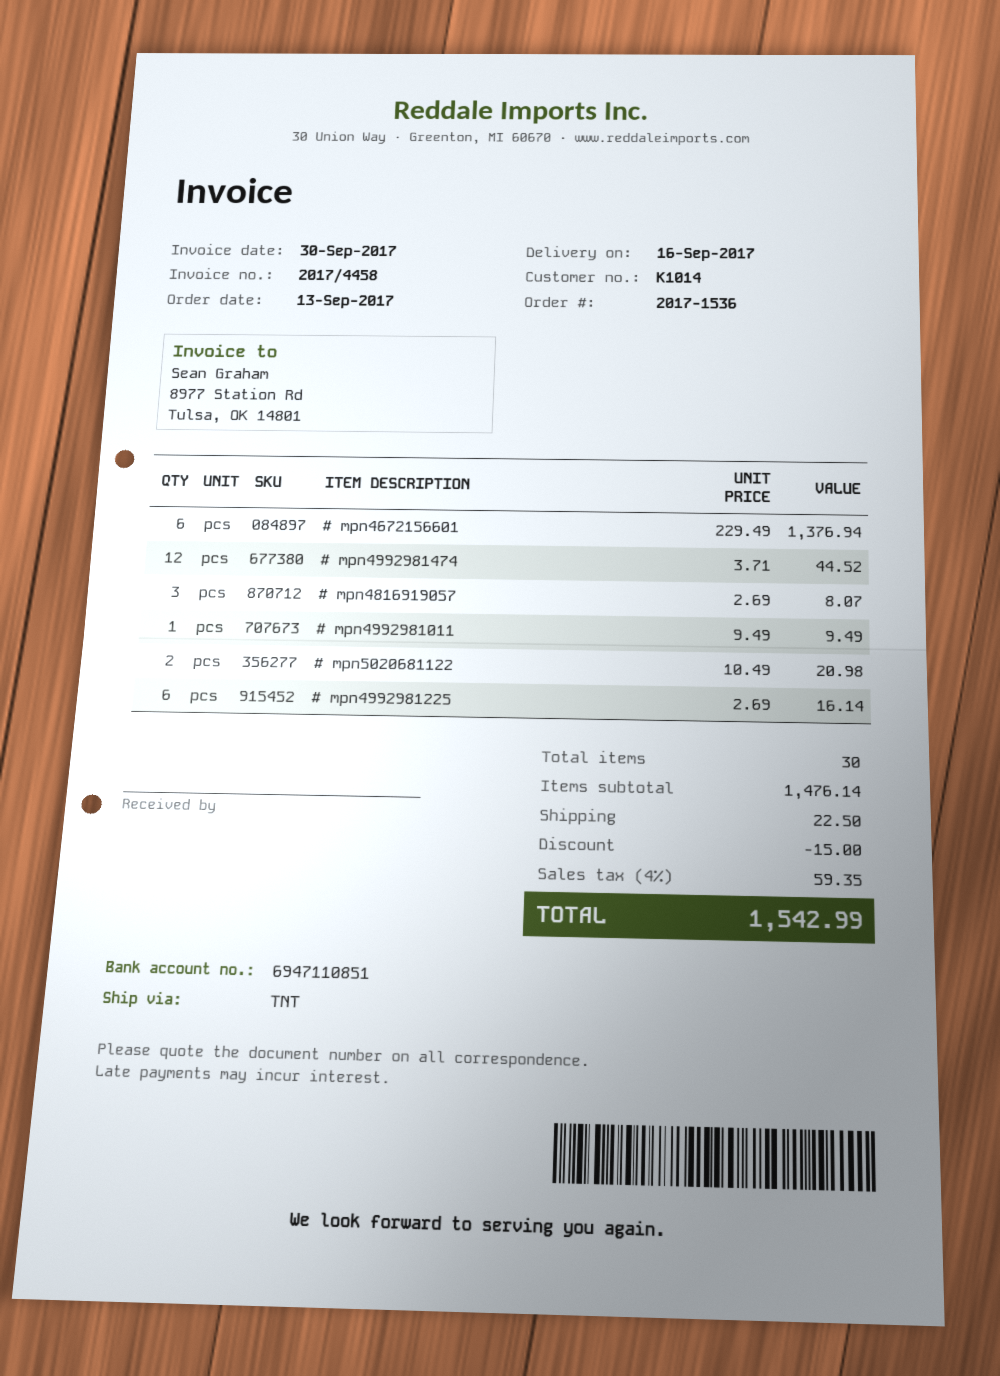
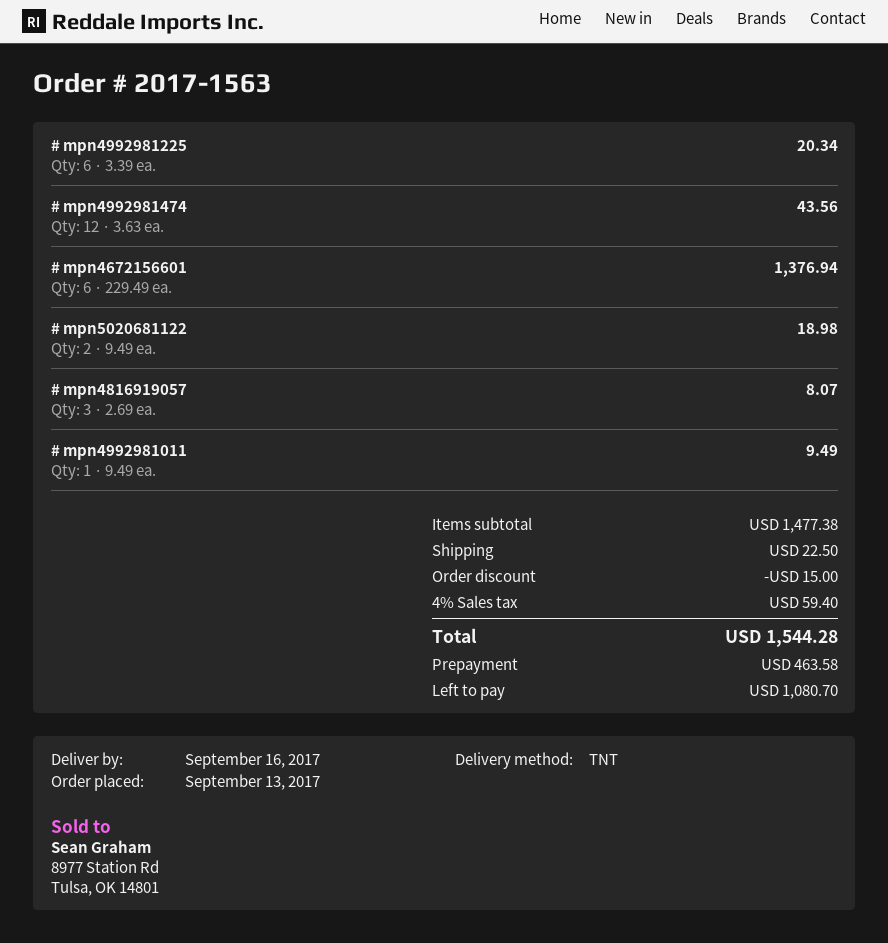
order number: 2017-1536 -> 2017-1563
# mpn4992981474: 12 x 3.71 = 44.52 -> 12 x 3.63 = 43.56
# mpn5020681122: 2 x 10.49 = 20.98 -> 2 x 9.49 = 18.98
# mpn4992981225: 6 x 2.69 = 16.14 -> 6 x 3.39 = 20.34
subtotal: 1476.14 -> 1477.38
tax: 4% = 59.35 -> 4% = 59.40
total: 1542.99 -> 1544.28

